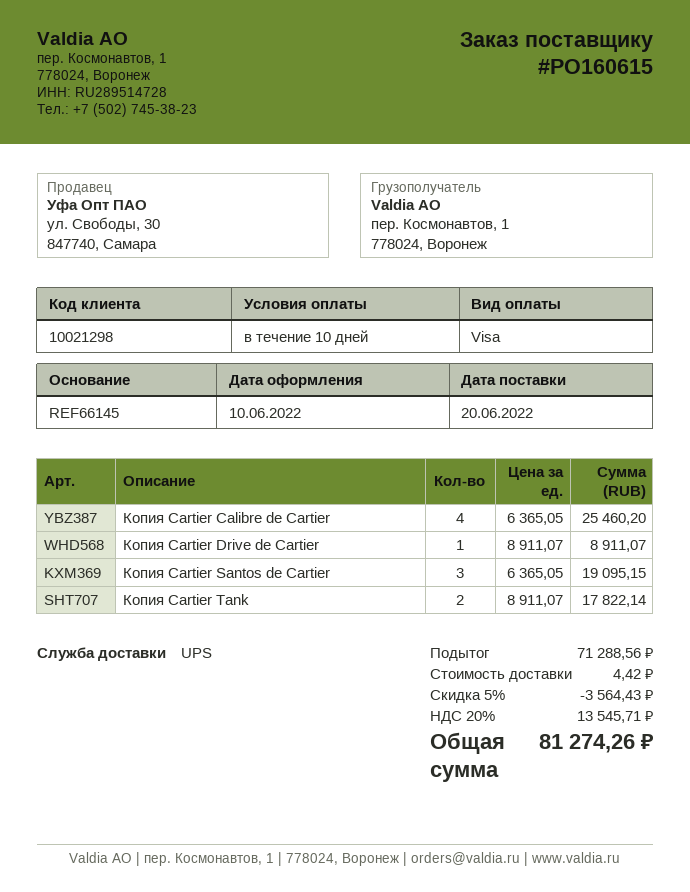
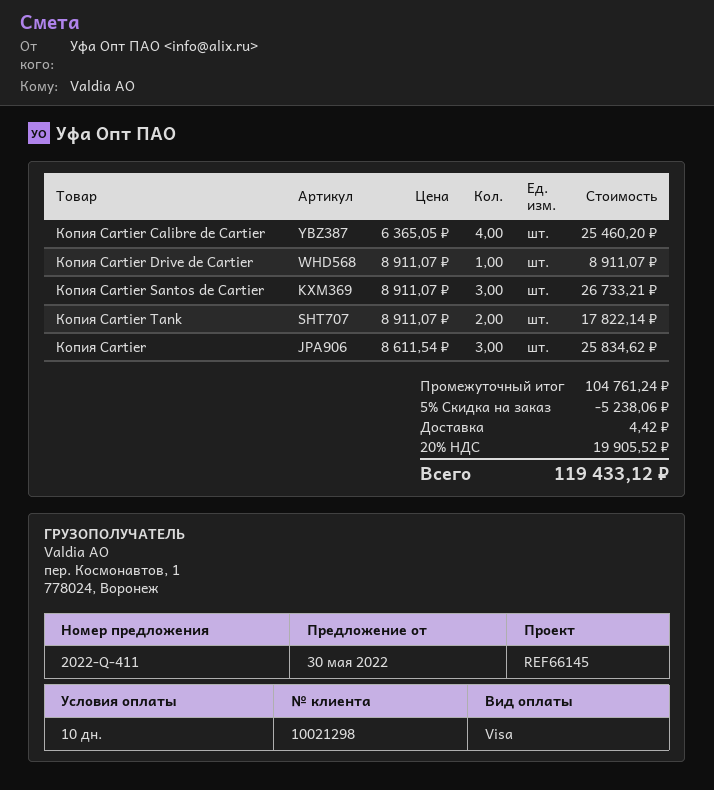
Копия Cartier Santos de Cartier: 3 x 6365.05 = 19095.15 -> 3 x 8911.07 = 26733.21
Копия Саrtier: none -> 3 x 8611.54 = 25834.62
subtotal: 71288.56 -> 104761.24
discount: 5% = 3564.43 -> 5% = 5238.06
tax: 20% = 13545.71 -> 20% = 19905.52
total: 81274.26 -> 119433.12

